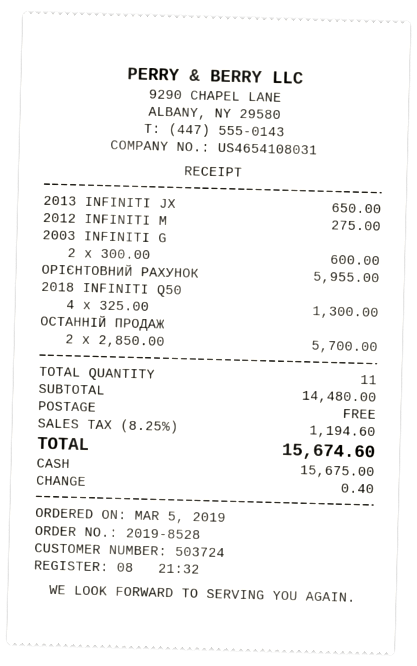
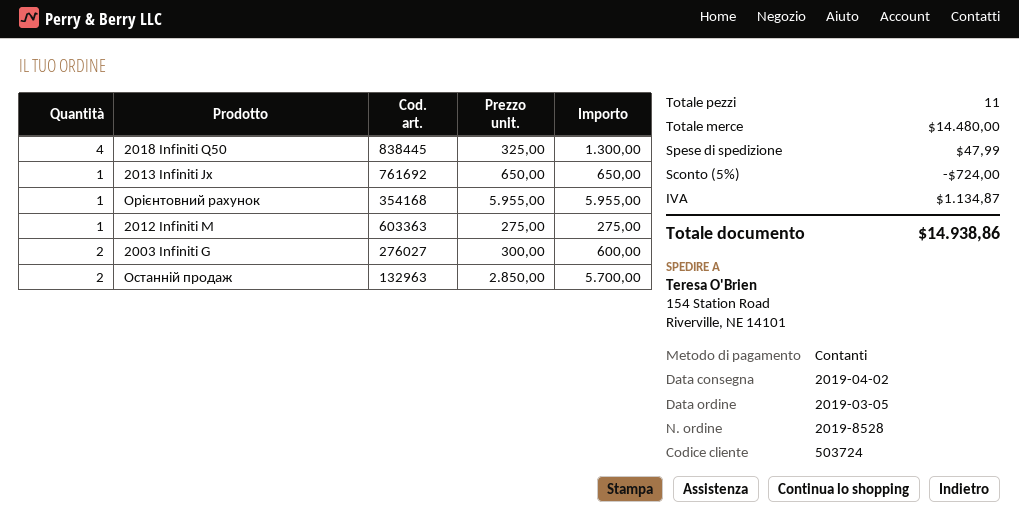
discount: none -> 5% = 724.00
shipping: 0.00 -> 47.99
tax: 1194.60 -> 1134.87
total: 15674.60 -> 14938.86

